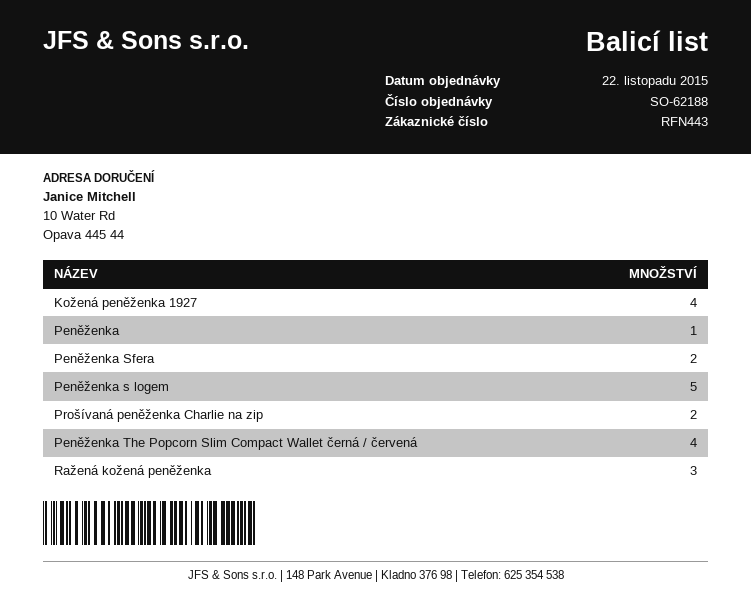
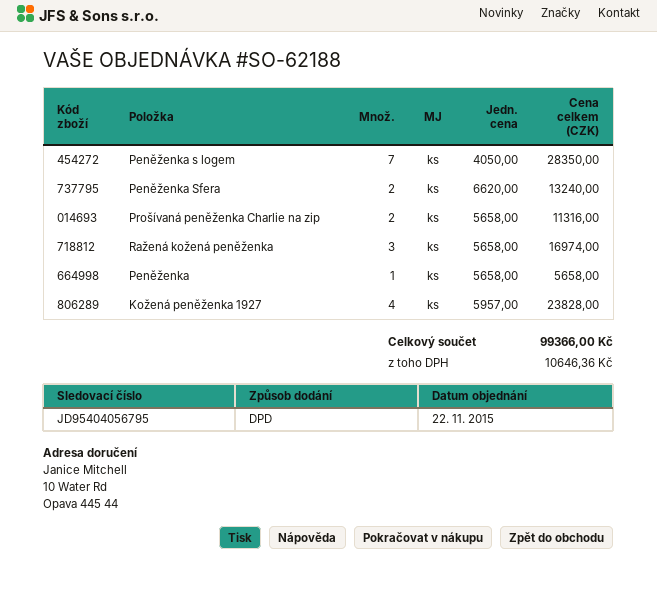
Peněženka s logem: 5 -> 7
Peněženka The Popcorn Slim Compact Wallet černá / červená: 4 -> none

